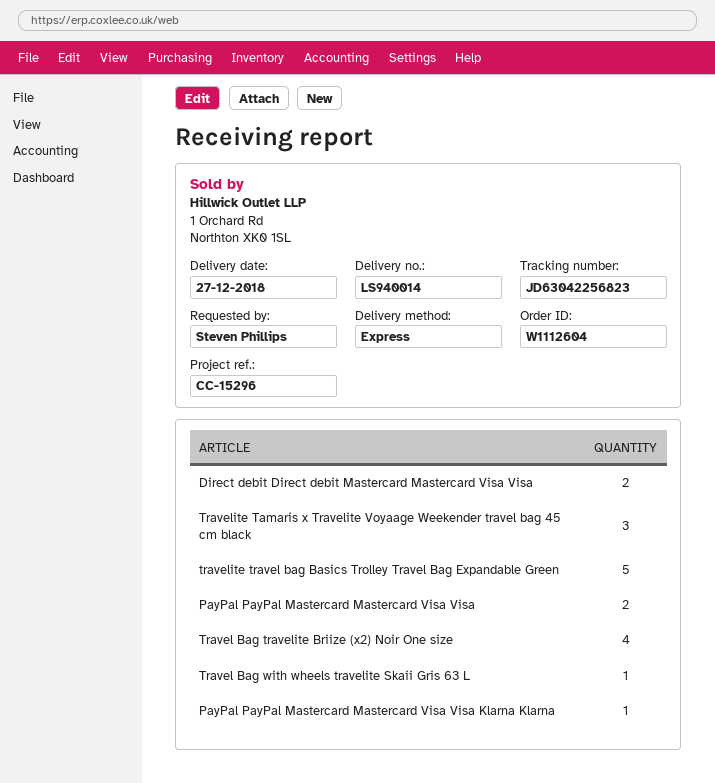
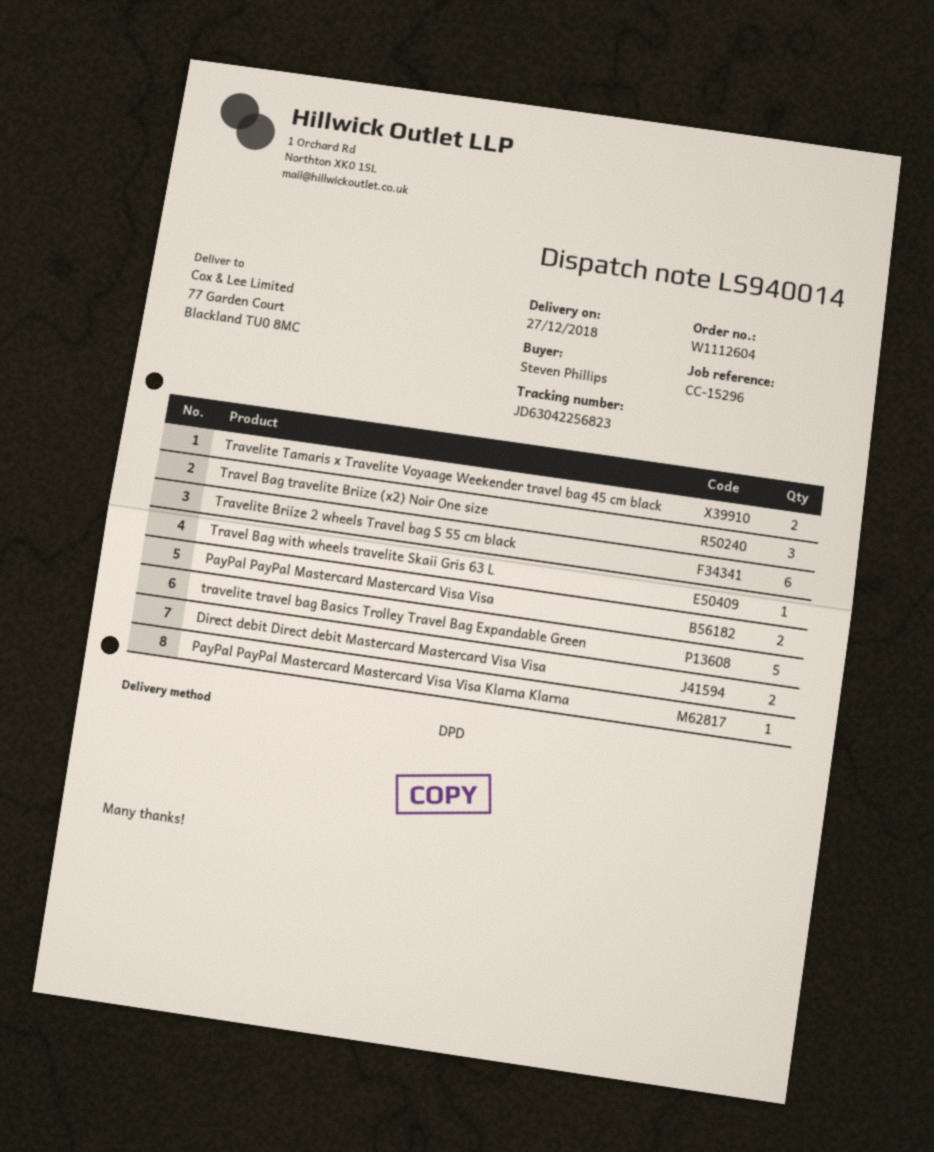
shipping method: express -> DPD
Travelite Tamaris x Travelite Voyaage Weekender travel bag 45 cm black: 3 -> 2
Travel Bag travelite Briize (x2) Noir One size: 4 -> 3
Travelite Briize 2 wheels Travel bag S 55 cm black: none -> 6

